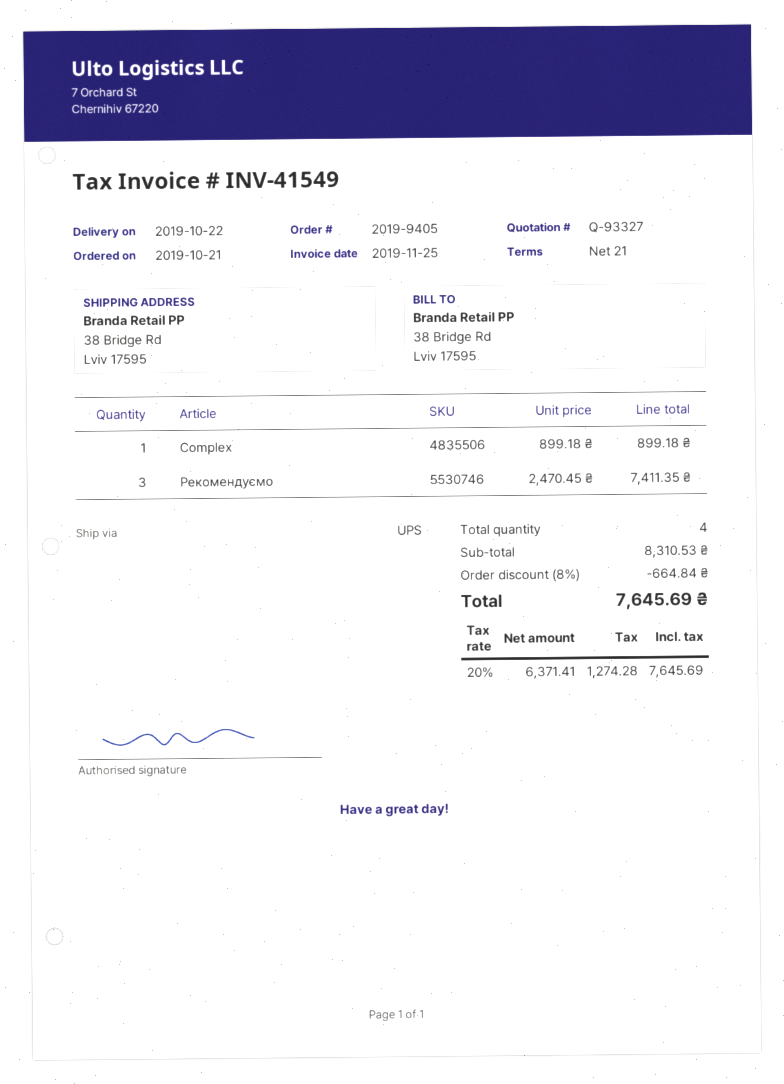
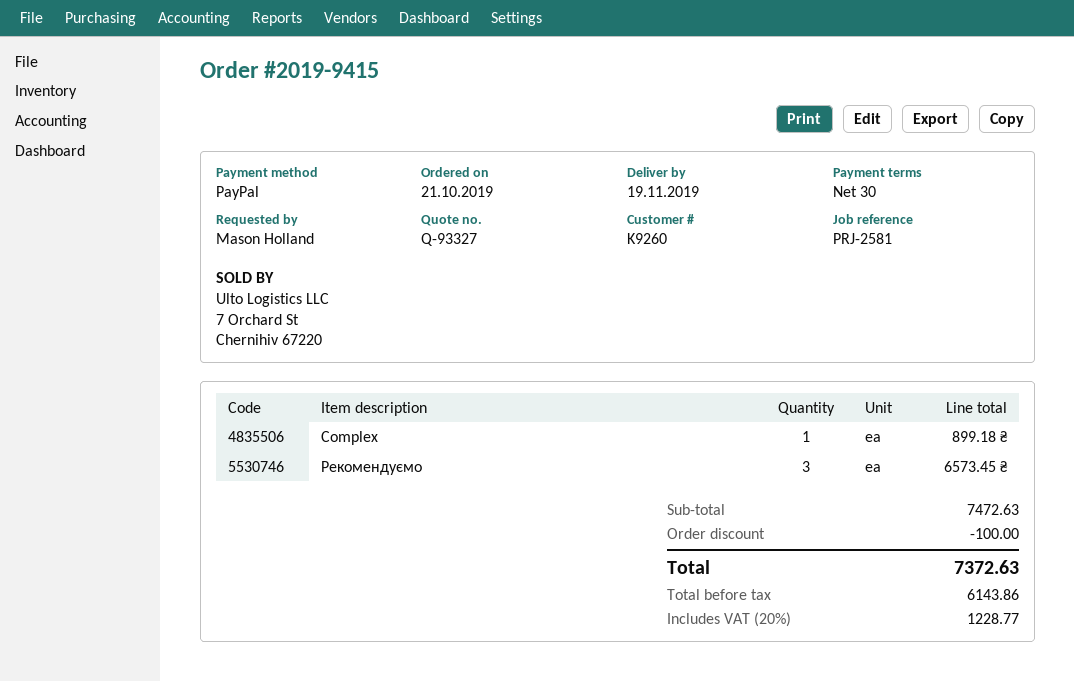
order number: 2019-9405 -> 2019-9415
delivery date: 2019-10-22 -> 2019-11-19
payment terms: 21 days -> 30 days
Рекомендуємо: 3 for 7411.35 -> 3 for 6573.45
subtotal: 8310.53 -> 7472.63
discount: 664.84 -> 100.00
net: 6371.41 -> 6143.86
tax: 20% = 1274.28 -> 20% = 1228.77
total: 7645.69 -> 7372.63

